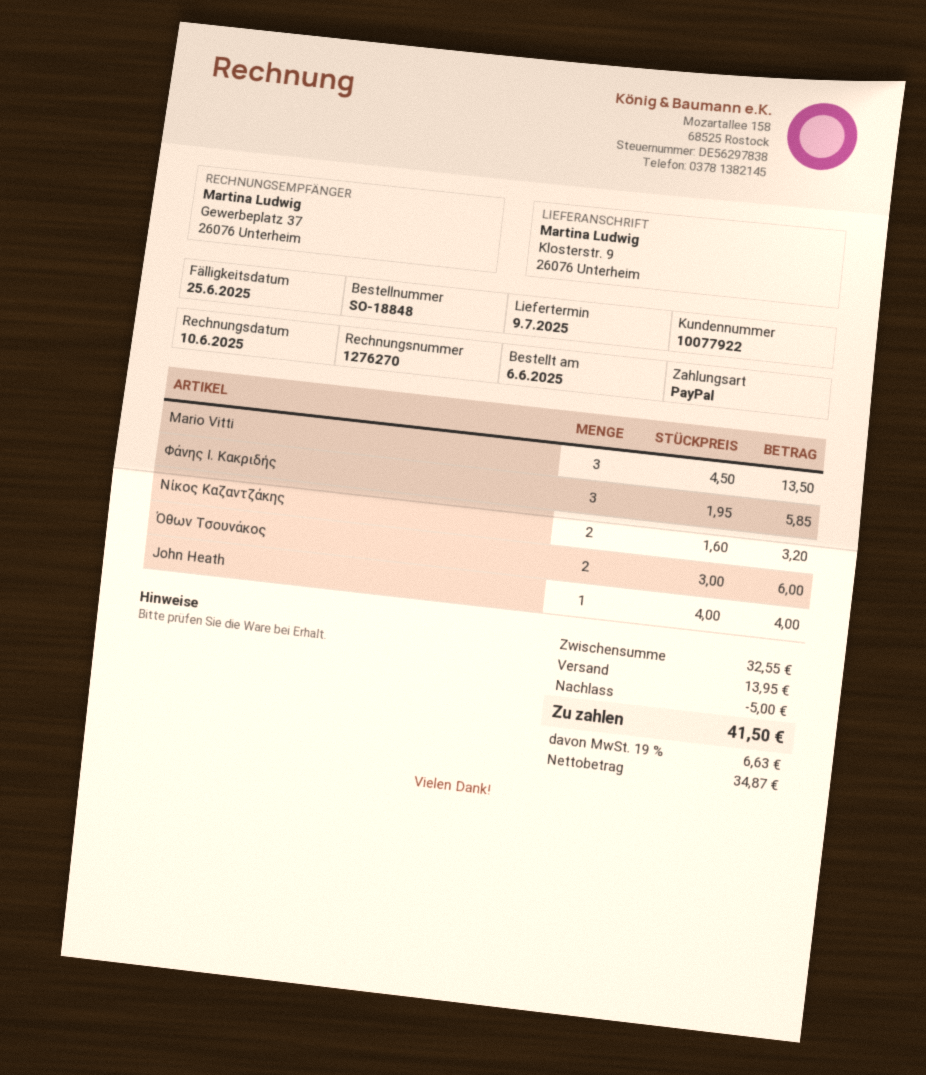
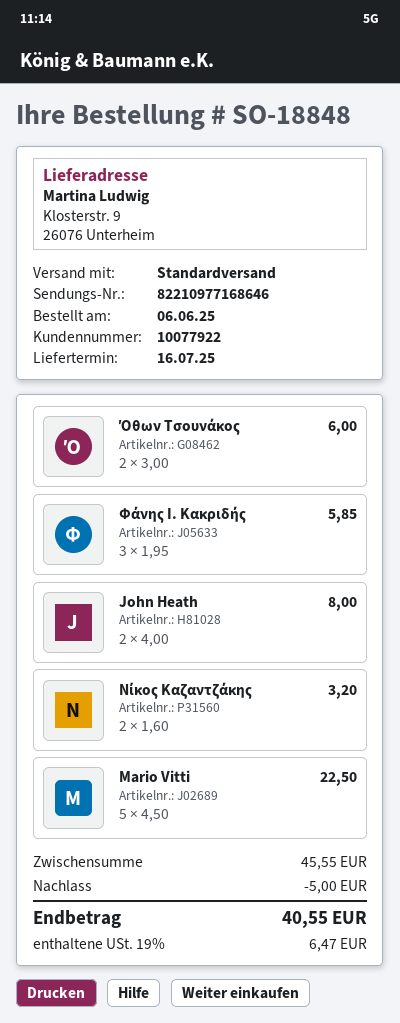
delivery date: 2025-07-09 -> 2025-07-16
Mario Vitti: 3 x 4.50 = 13.50 -> 5 x 4.50 = 22.50
John Heath: 1 x 4.00 = 4.00 -> 2 x 4.00 = 8.00
subtotal: 32.55 -> 45.55
shipping: 13.95 -> none
tax: 19% = 6.63 -> 19% = 6.47
total: 41.50 -> 40.55

